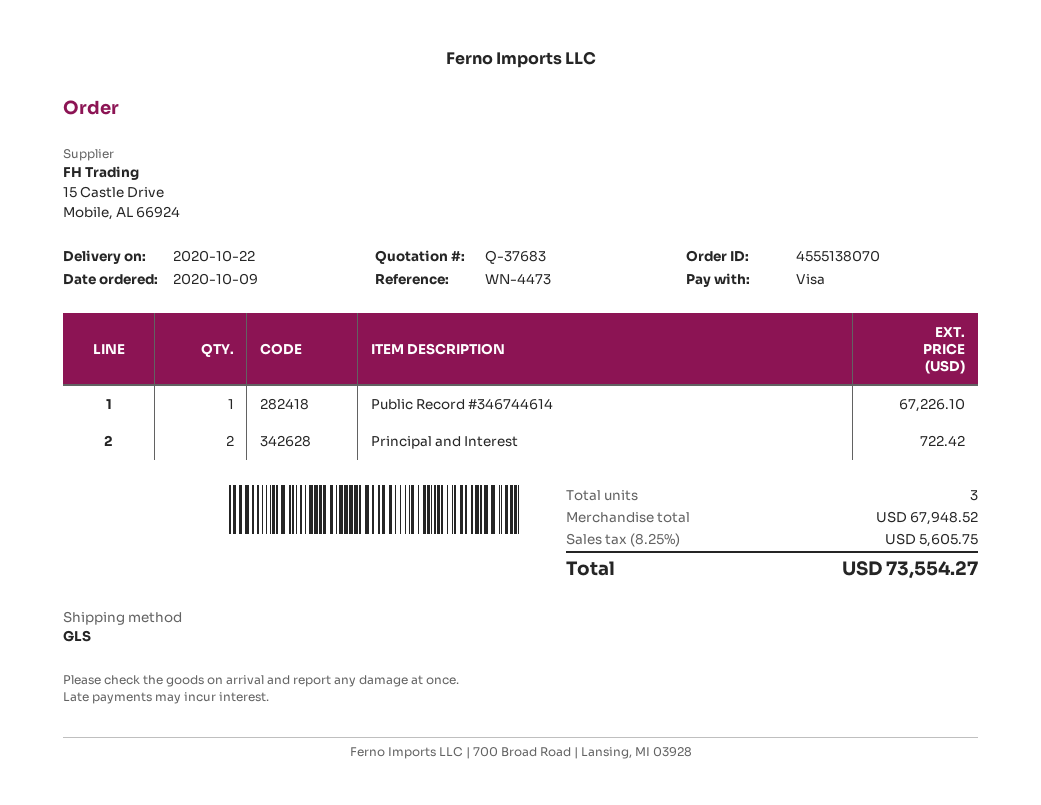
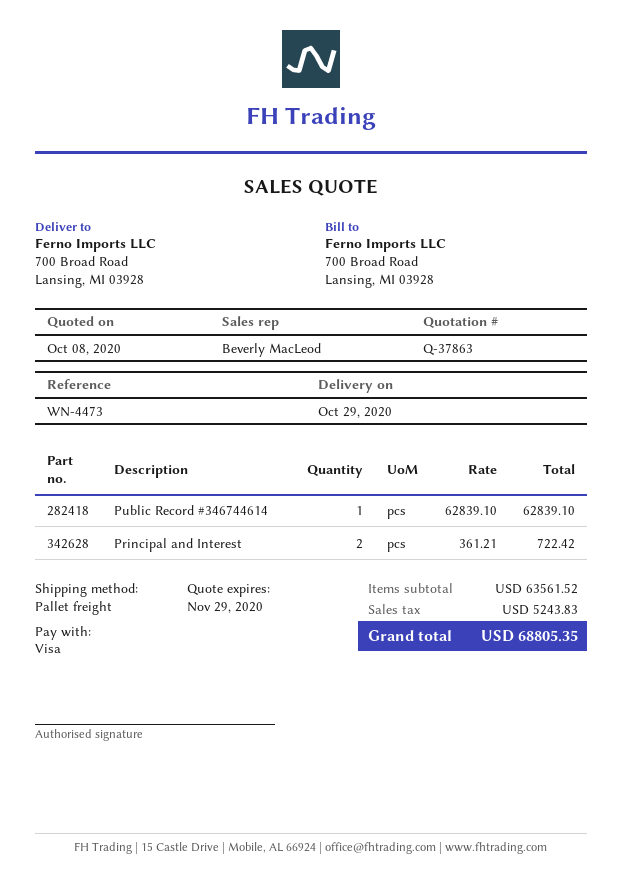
quote number: Q-37683 -> Q-37863
delivery date: 2020-10-22 -> 2020-10-29
shipping method: GLS -> pallet freight
Public Record #346744614: 1 for 67226.10 -> 1 for 62839.10
subtotal: 67948.52 -> 63561.52
tax: 5605.75 -> 5243.83
total: 73554.27 -> 68805.35

